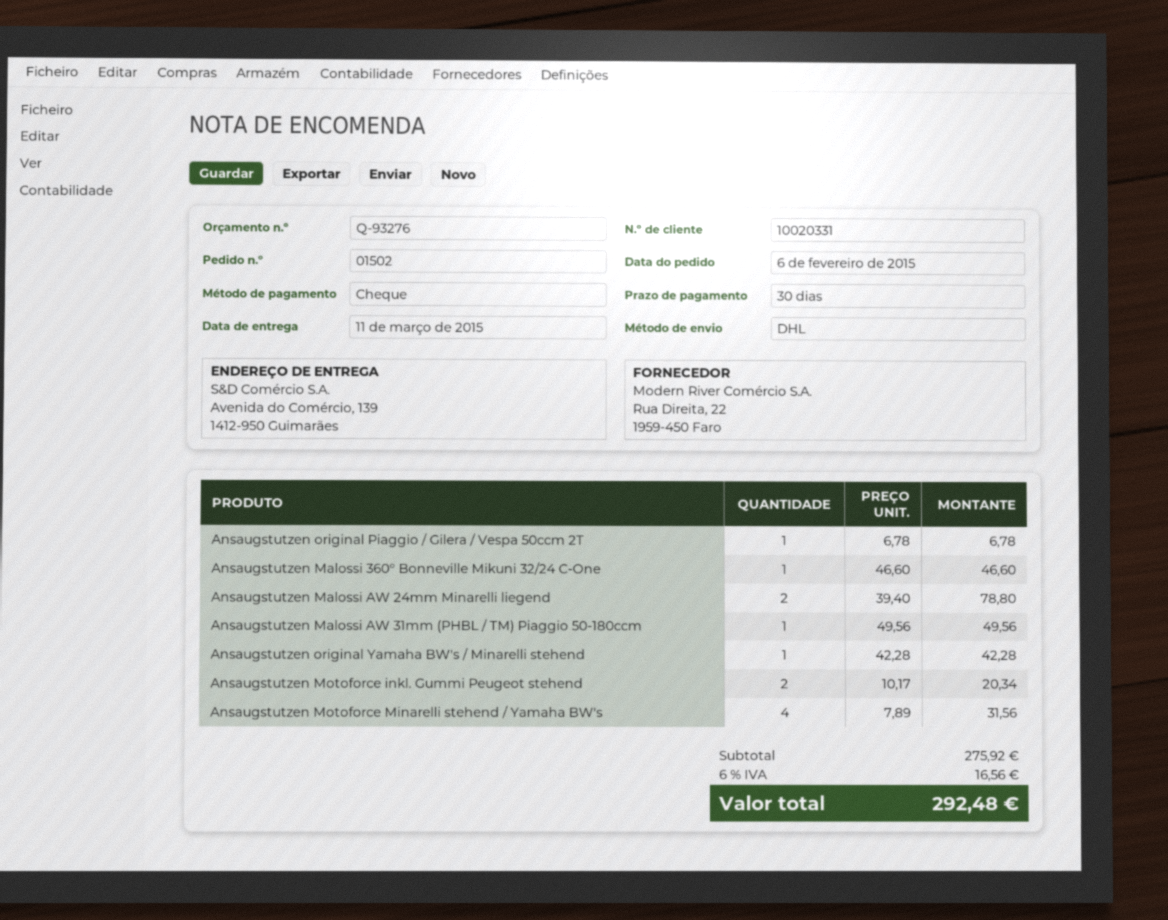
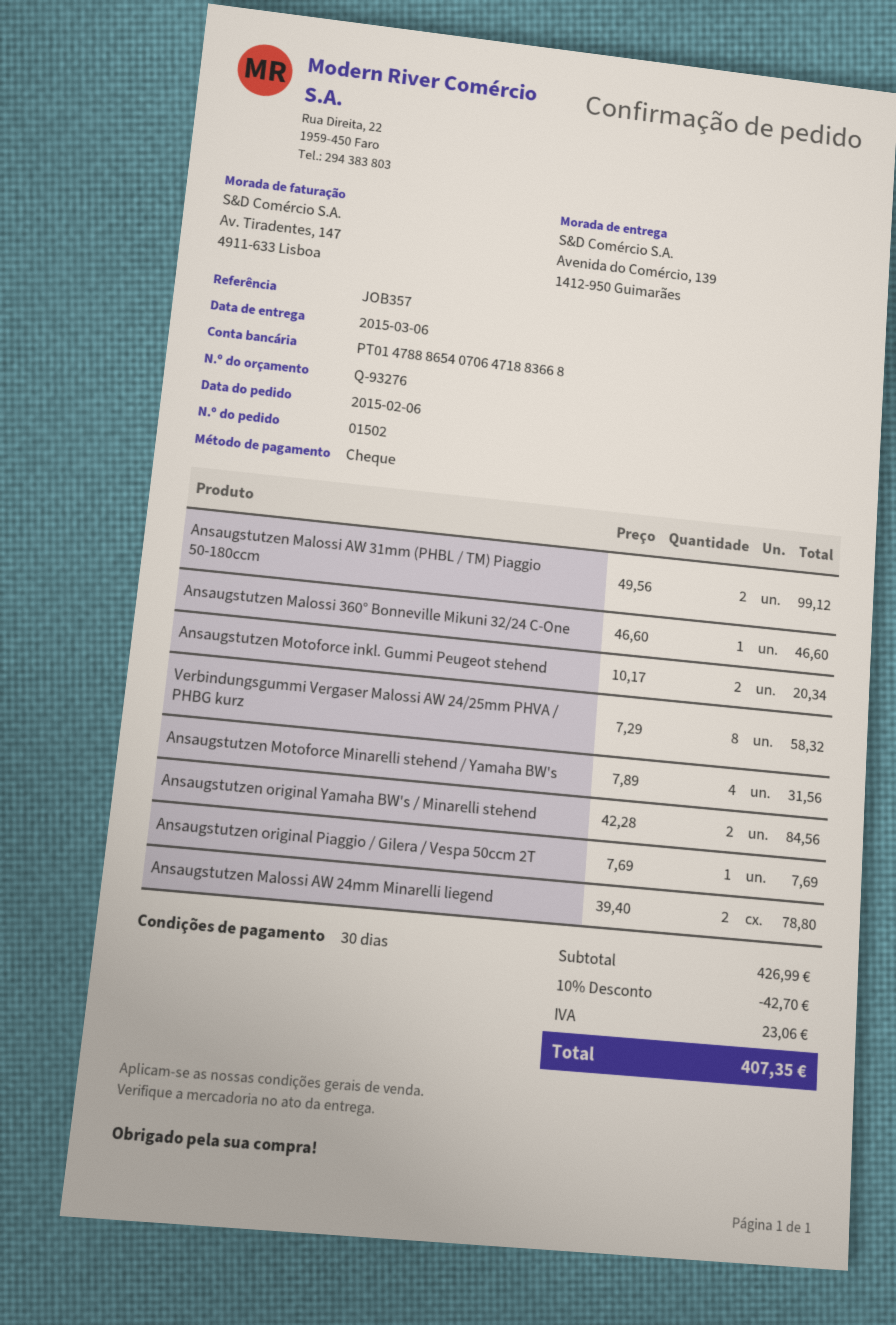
delivery date: 2015-03-11 -> 2015-03-06
Ansaugstutzen original Piaggio / Gilera / Vespa 50ccm 2T: 1 x 6.78 = 6.78 -> 1 x 7.69 = 7.69
Ansaugstutzen Malossi AW 31mm (PHBL / TM) Piaggio 50-180ccm: 1 x 49.56 = 49.56 -> 2 x 49.56 = 99.12
Ansaugstutzen original Yamaha BW's / Minarelli stehend: 1 x 42.28 = 42.28 -> 2 x 42.28 = 84.56
Verbindungsgummi Vergaser Malossi AW 24/25mm PHVA / PHBG kurz: none -> 8 x 7.29 = 58.32
subtotal: 275.92 -> 426.99
discount: none -> 10% = 42.70
tax: 16.56 -> 23.06
total: 292.48 -> 407.35

